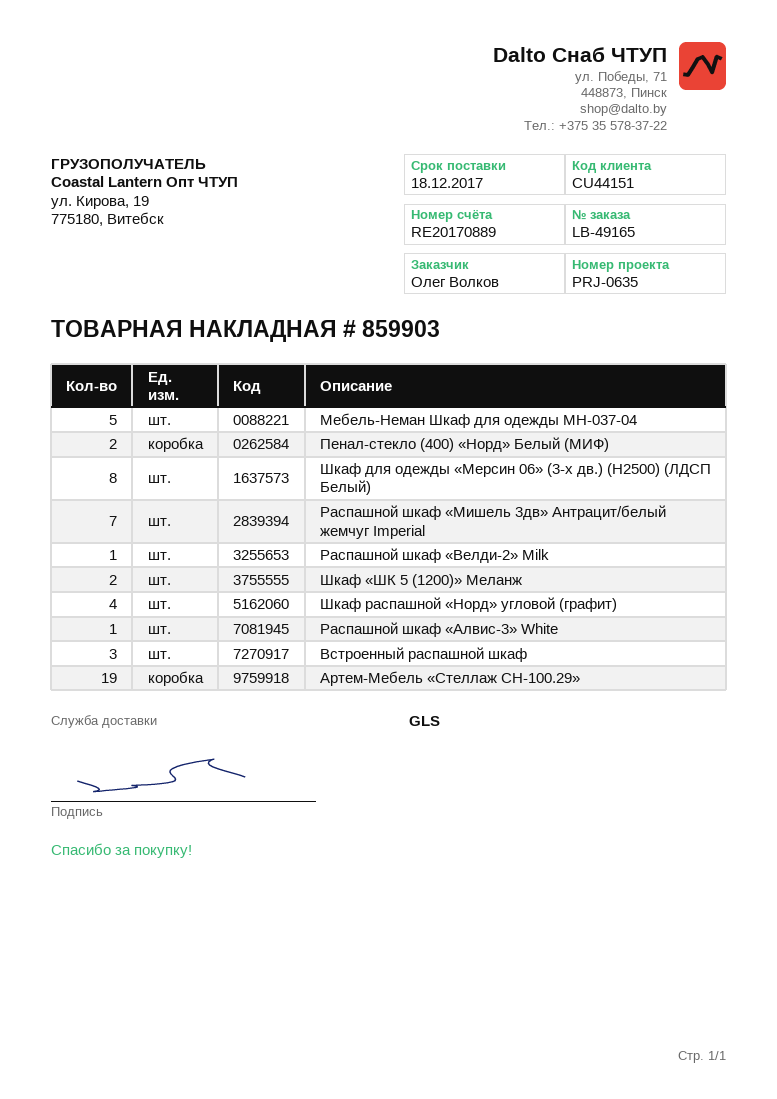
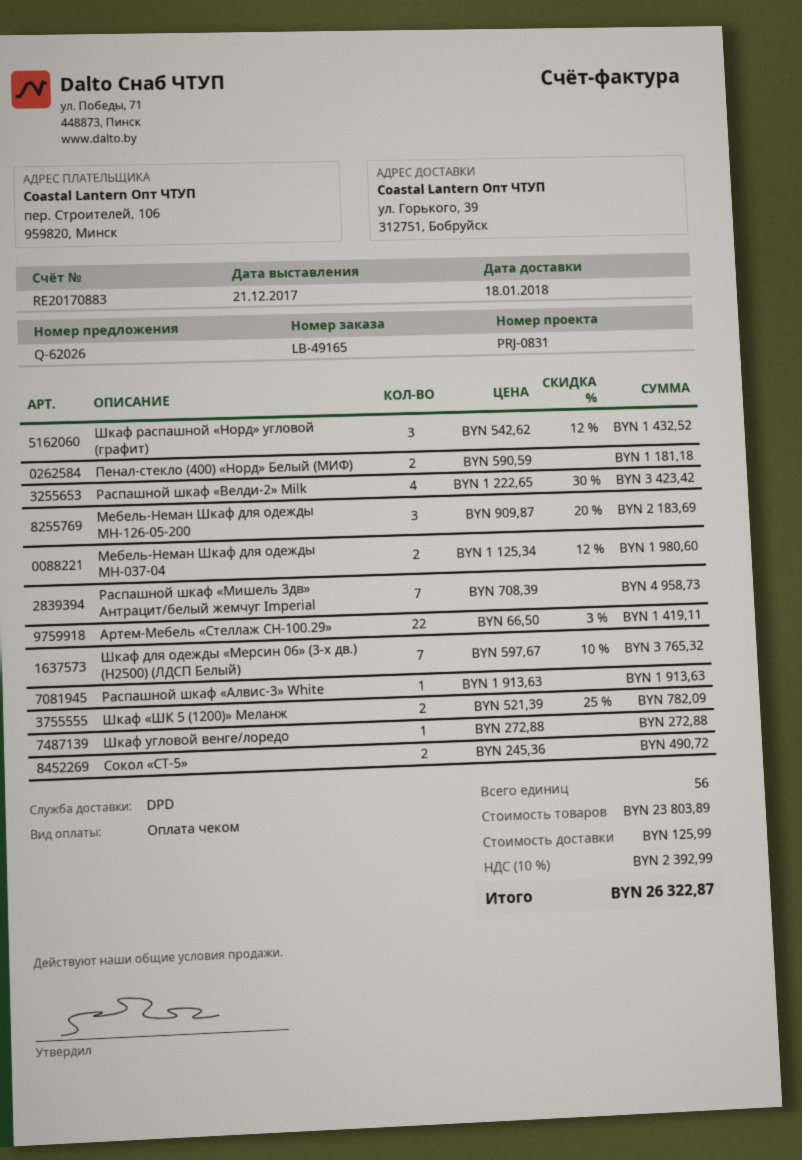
delivery date: 2017-12-18 -> 2018-01-18
invoice number: RE20170889 -> RE20170883
reference: PRJ-0635 -> PRJ-0831
shipping method: GLS -> DPD
ship to: ул. Кирова, 19, 775180, Витебск -> ул. Горького, 39, 312751, Бобруйск
Мебель-Неман Шкаф для одежды МН-037-04: 5 -> 2
Шкаф для одежды «Мерсин 06» (3-х дв.) (H2500) (ЛДСП Белый): 8 -> 7
Распашной шкаф «Велди-2» Milk: 1 -> 4
Шкаф распашной «Норд» угловой (графит): 4 -> 3
Встроенный распашной шкаф: 3 -> none
Артем-Мебель «Стеллаж СН-100.29»: 19 -> 22
Мебель-Неман Шкаф для одежды МН-126-05-200: none -> 3
Шкаф угловой венге/лоредо: none -> 1
Сокол «СТ-5»: none -> 2

